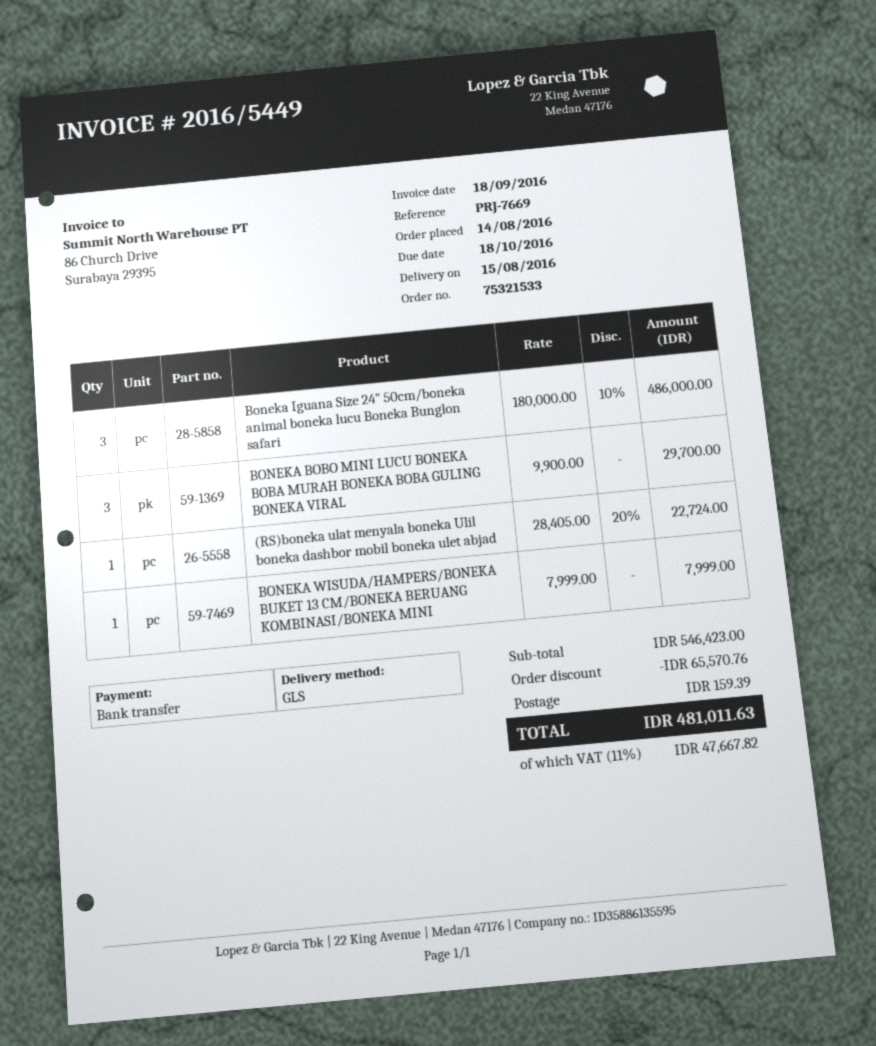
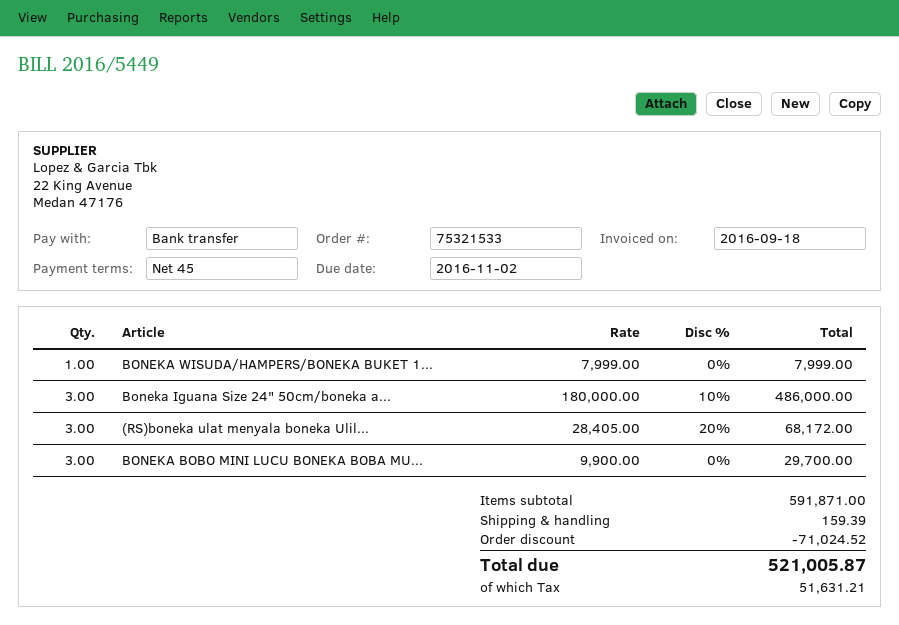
due date: 2016-10-18 -> 2016-11-02
(RS)boneka ulat menyala boneka Ulil boneka dashbor mobil boneka ulet abjad: 1 x 28405.00 - 20% = 22724.00 -> 3 x 28405.00 - 20% = 68172.00
subtotal: 546423.00 -> 591871.00
discount: 65570.76 -> 71024.52
tax: 47667.82 -> 51631.21
total: 481011.63 -> 521005.87

